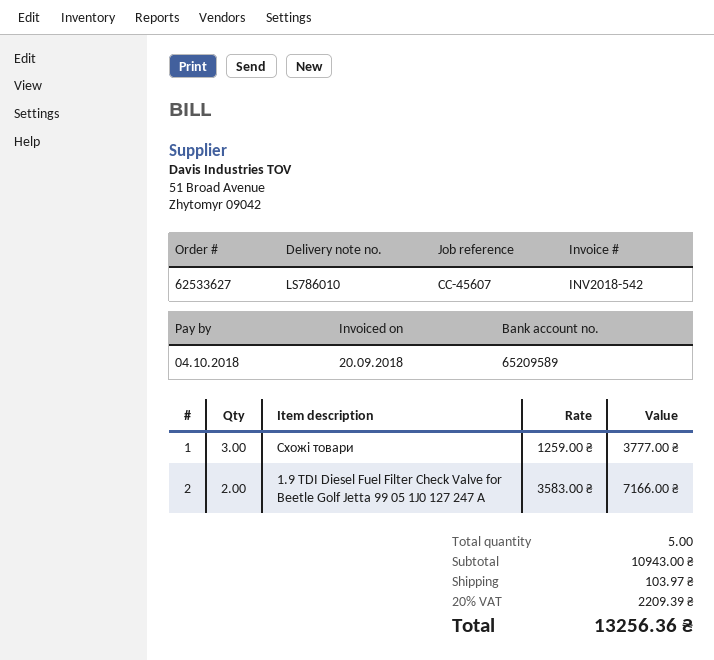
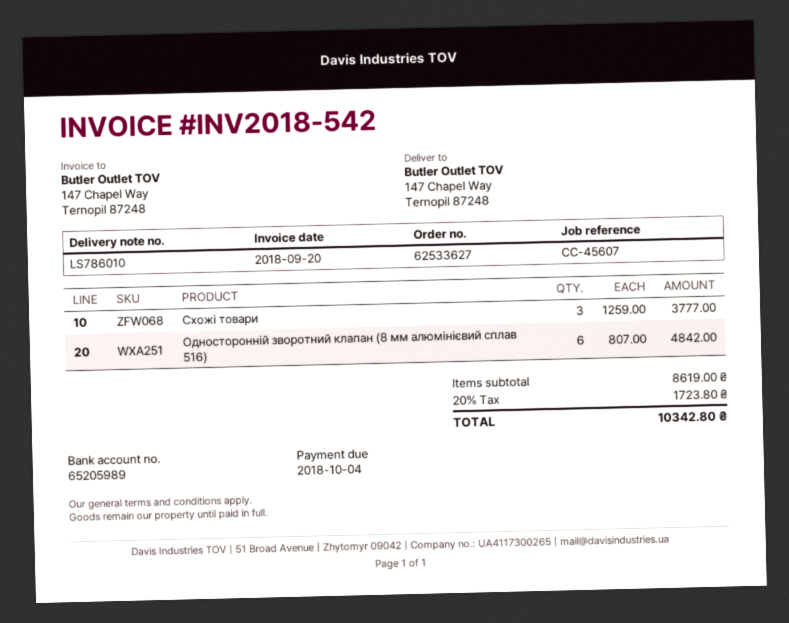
bank account: 65209589 -> 65205989
1.9 TDI Diesel Fuel Filter Check Valve for Beetle Golf Jetta 99 05 1J0 127 247 A: 2 x 3583.00 = 7166.00 -> none
Односторонній зворотний клапан (8 мм алюмінієвий сплав 516): none -> 6 x 807.00 = 4842.00
subtotal: 10943.00 -> 8619.00
shipping: 103.97 -> none
tax: 20% = 2209.39 -> 20% = 1723.80
total: 13256.36 -> 10342.80

